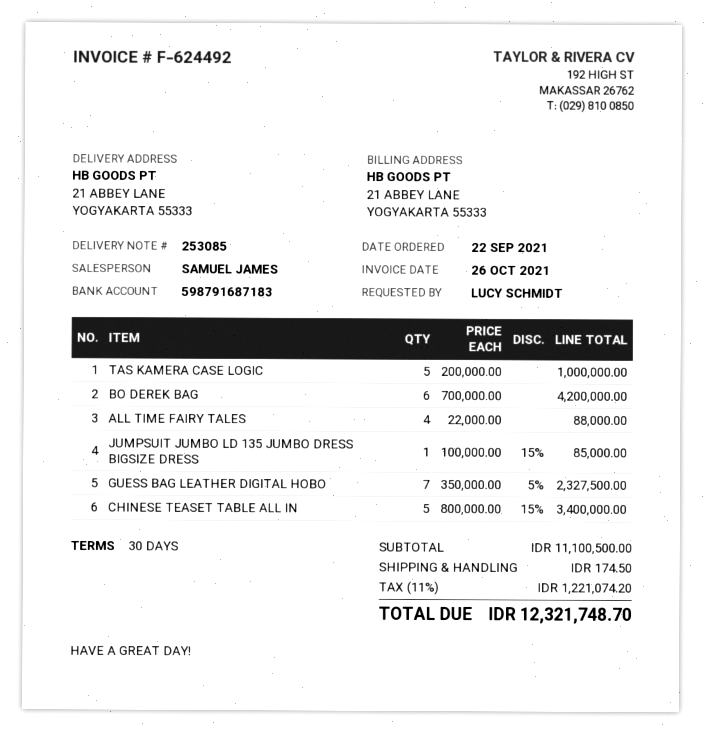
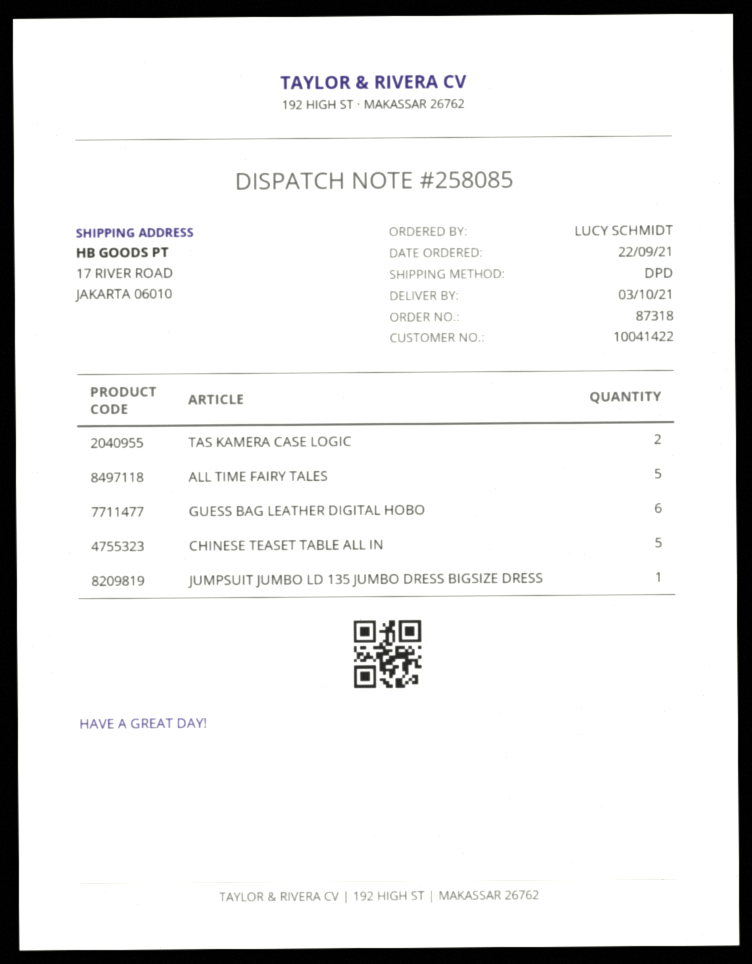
delivery note number: 253085 -> 258085
ship to: 21 ABBEY LANE, YOGYAKARTA 55333 -> 17 RIVER ROAD, JAKARTA 06010
TAS KAMERA CASE LOGIC: 5 -> 2
BO DEREK BAG: 6 -> none
ALL TIME FAIRY TALES: 4 -> 5
GUESS BAG LEATHER DIGITAL HOBO: 7 -> 6

